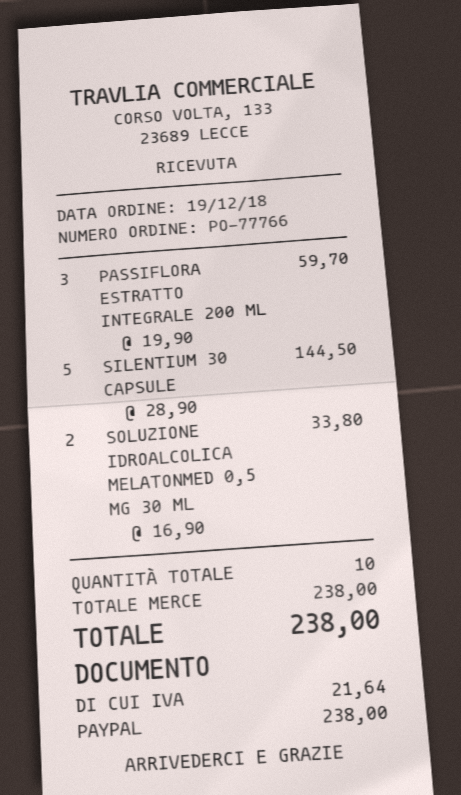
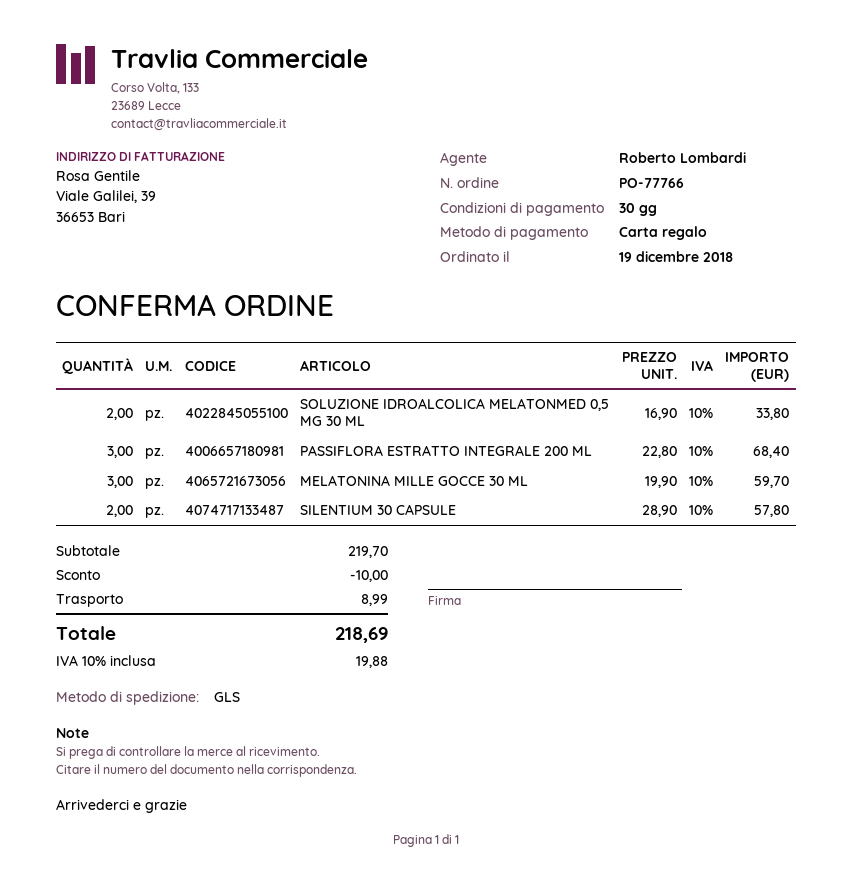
payment method: PayPal -> gift card
PASSIFLORA ESTRATTO INTEGRALE 200 ML: 3 x 19.90 = 59.70 -> 3 x 22.80 = 68.40
SILENTIUM 30 CAPSULE: 5 x 28.90 = 144.50 -> 2 x 28.90 = 57.80
MELATONINA MILLE GOCCE 30 ML: none -> 3 x 19.90 = 59.70
subtotal: 238.00 -> 219.70
discount: none -> 10.00
shipping: none -> 8.99
tax: 21.64 -> 19.88
total: 238.00 -> 218.69

